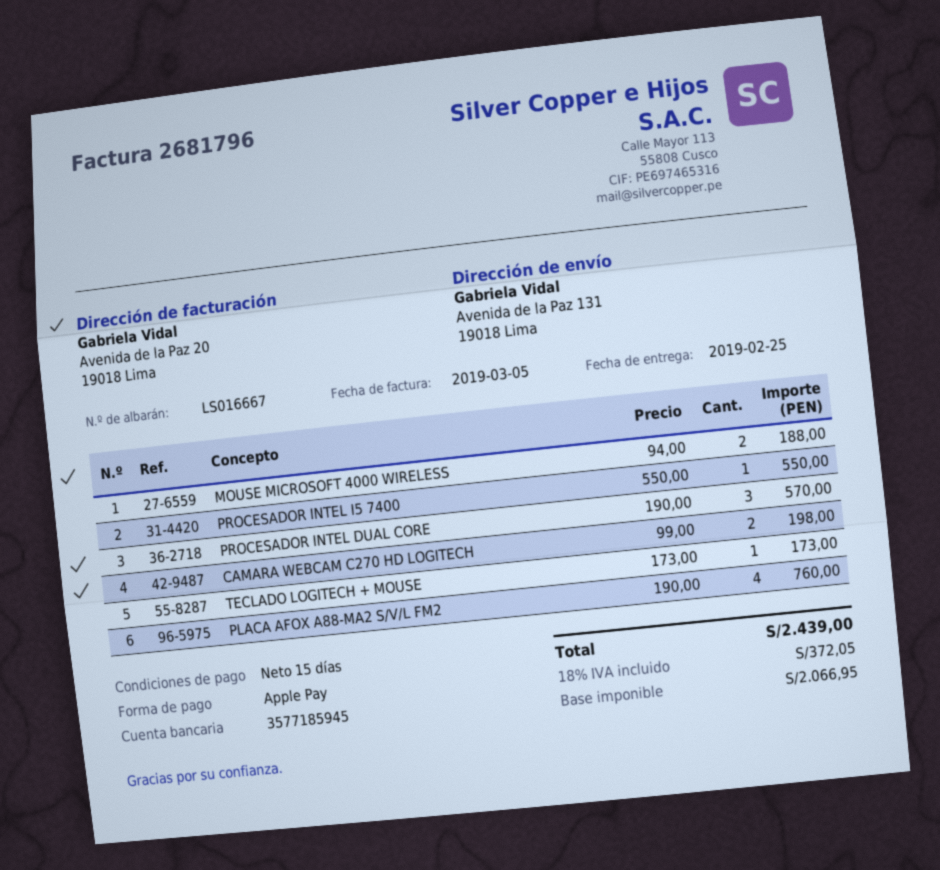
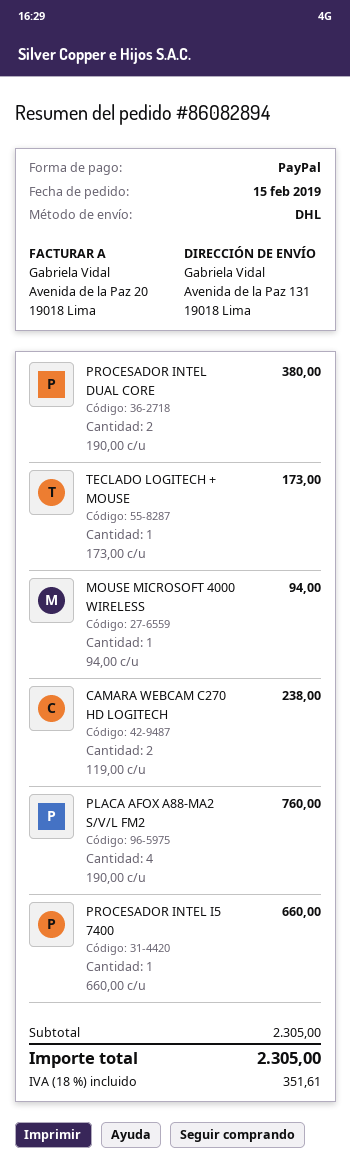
payment method: Apple Pay -> PayPal
MOUSE MICROSOFT 4000 WIRELESS: 2 x 94.00 = 188.00 -> 1 x 94.00 = 94.00
PROCESADOR INTEL I5 7400: 1 x 550.00 = 550.00 -> 1 x 660.00 = 660.00
PROCESADOR INTEL DUAL CORE: 3 x 190.00 = 570.00 -> 2 x 190.00 = 380.00
CAMARA WEBCAM C270 HD LOGITECH: 2 x 99.00 = 198.00 -> 2 x 119.00 = 238.00
tax: 18% = 372.05 -> 18% = 351.61
total: 2439.00 -> 2305.00

